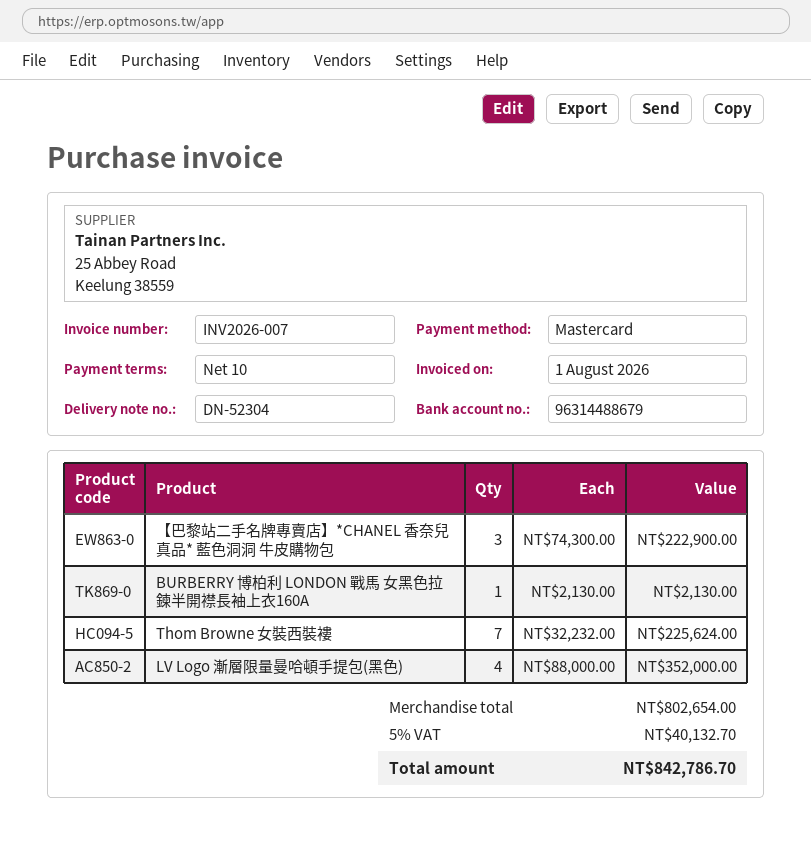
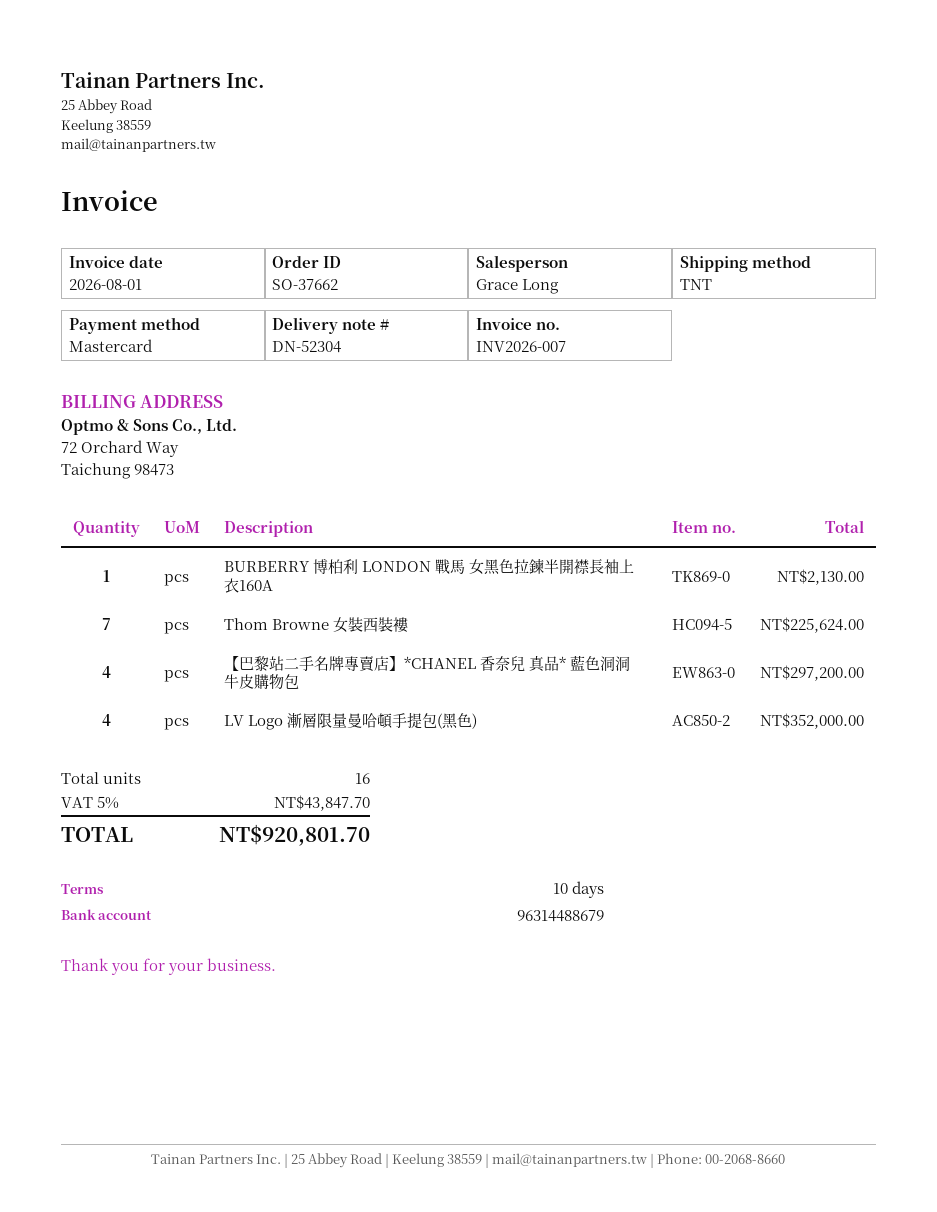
【巴黎站二手名牌專賣店】*CHANEL 香奈兒 真品* 藍色洞洞 牛皮購物包: 3 for 222900.00 -> 4 for 297200.00
tax: 5% = 40132.70 -> 5% = 43847.70
total: 842786.70 -> 920801.70

